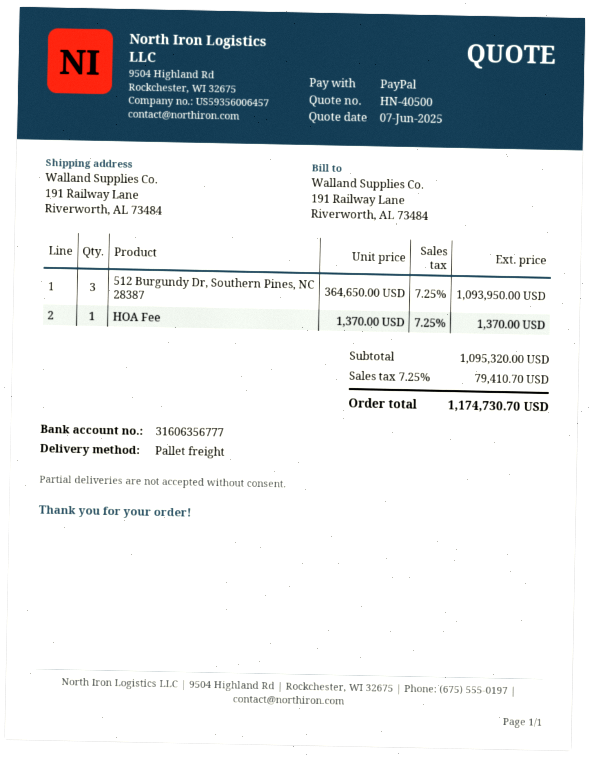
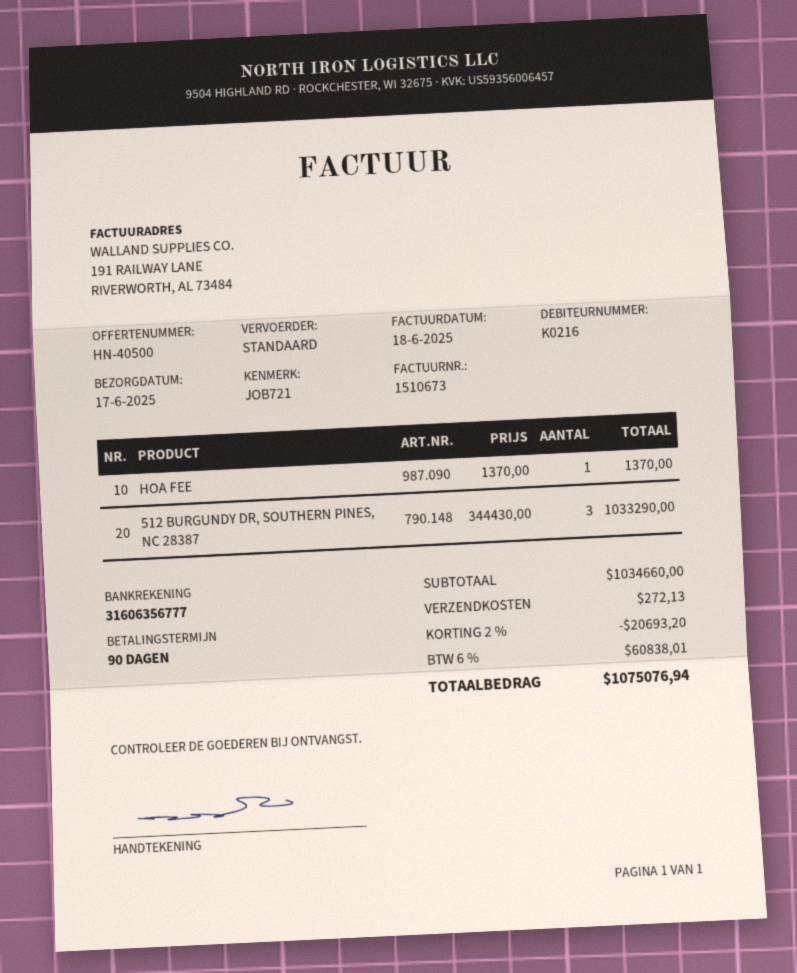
shipping method: pallet freight -> standard
512 Burgundy Dr, Southern Pines, NC 28387: 3 x 364650.00 = 1093950.00 -> 3 x 344430.00 = 1033290.00
subtotal: 1095320.00 -> 1034660.00
discount: none -> 2% = 20693.20
shipping: none -> 272.13
tax: 7.25% = 79410.70 -> 6% = 60838.01
total: 1174730.70 -> 1075076.94

